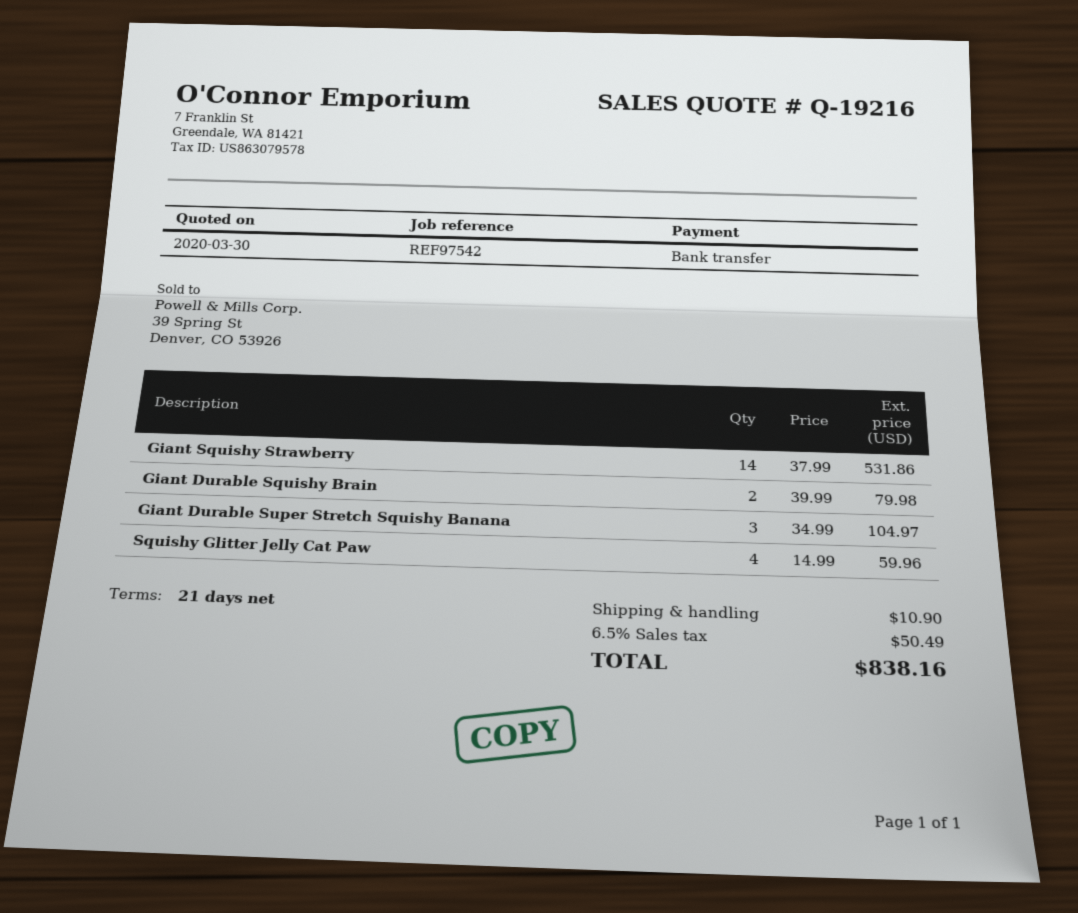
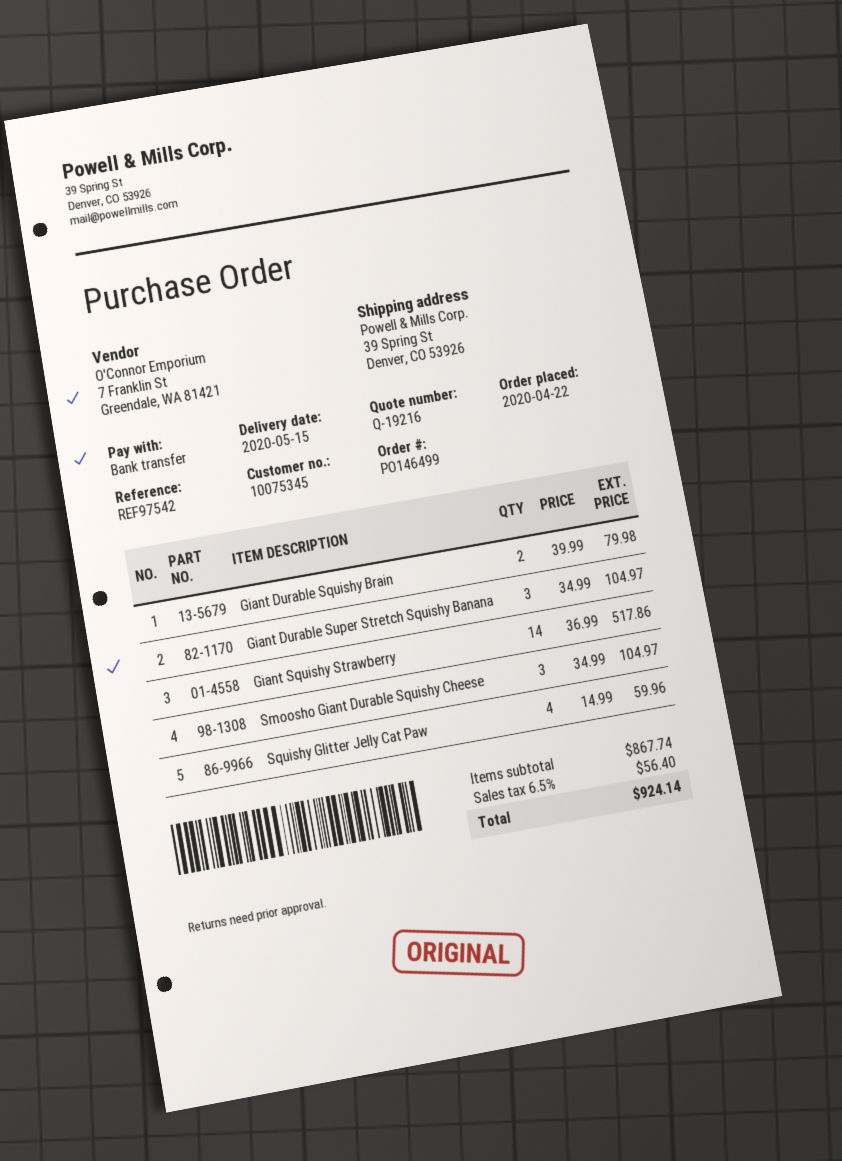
Giant Squishy Strawberry: 14 x 37.99 = 531.86 -> 14 x 36.99 = 517.86
Smoosho Giant Durable Squishy Cheese: none -> 3 x 34.99 = 104.97
shipping: 10.90 -> none
tax: 6.5% = 50.49 -> 6.5% = 56.40
total: 838.16 -> 924.14

